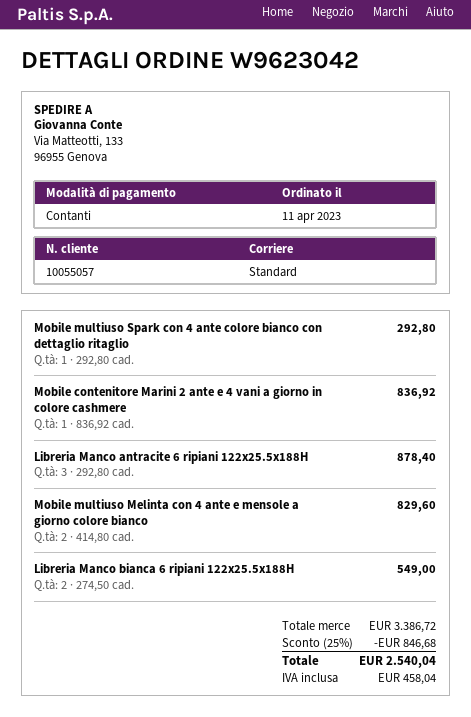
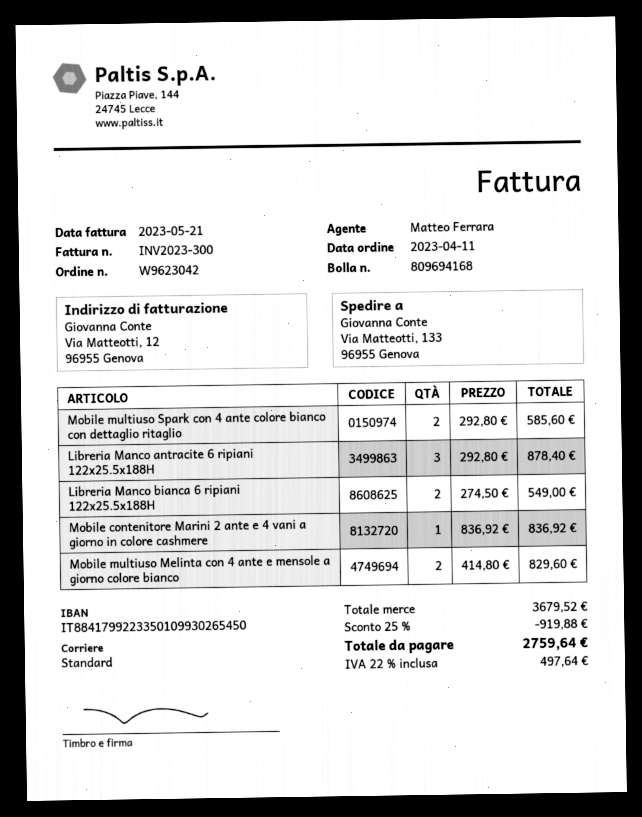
Mobile multiuso Spark con 4 ante colore bianco con dettaglio ritaglio: 1 x 292.80 = 292.80 -> 2 x 292.80 = 585.60
subtotal: 3386.72 -> 3679.52
discount: 25% = 846.68 -> 25% = 919.88
tax: 458.04 -> 497.64
total: 2540.04 -> 2759.64

